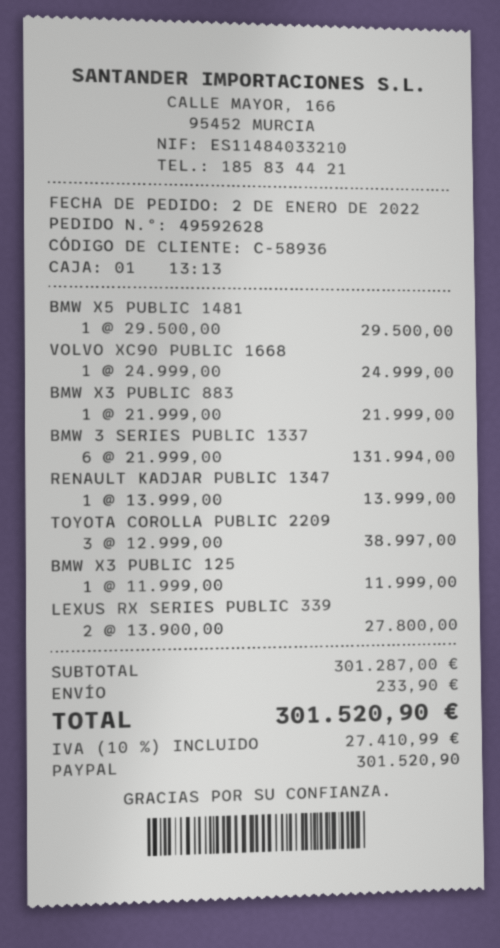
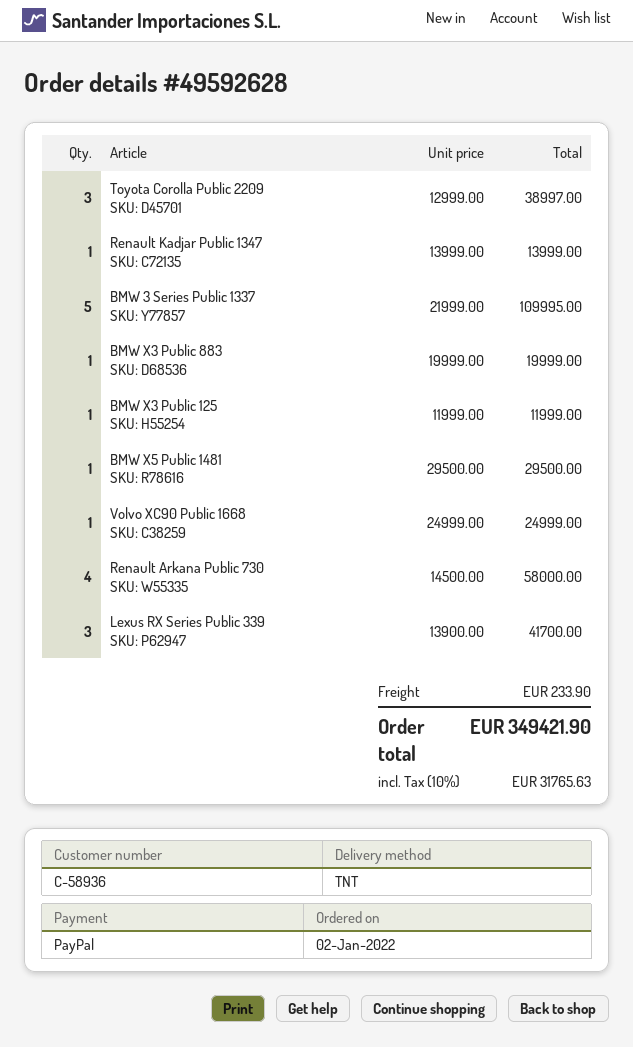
BMW X3 PUBLIC 883: 1 x 21999.00 = 21999.00 -> 1 x 19999.00 = 19999.00
BMW 3 SERIES PUBLIC 1337: 6 x 21999.00 = 131994.00 -> 5 x 21999.00 = 109995.00
LEXUS RX SERIES PUBLIC 339: 2 x 13900.00 = 27800.00 -> 3 x 13900.00 = 41700.00
Renault Arkana Public 730: none -> 4 x 14500.00 = 58000.00
tax: 10% = 27410.99 -> 10% = 31765.63
total: 301520.90 -> 349421.90

